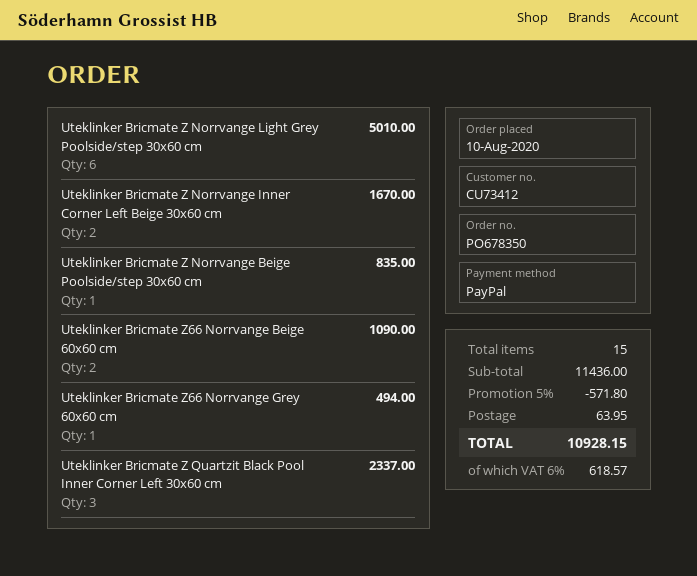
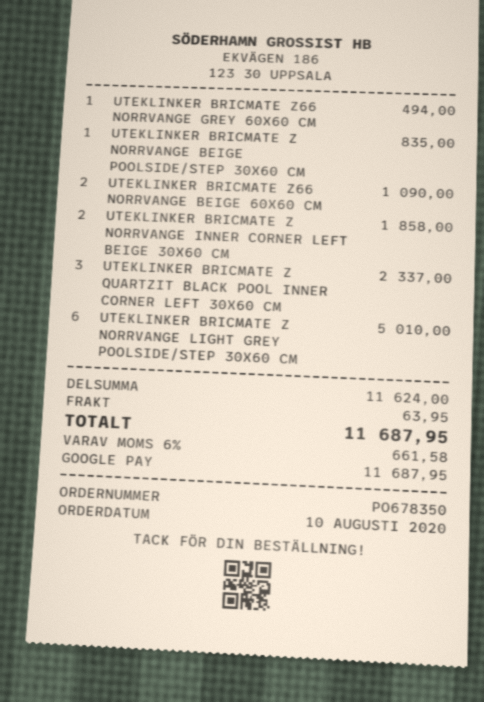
payment method: PayPal -> Google Pay
Uteklinker Bricmate Z Norrvange Inner Corner Left Beige 30x60 cm: 2 for 1670.00 -> 2 for 1858.00
subtotal: 11436.00 -> 11624.00
discount: 5% = 571.80 -> none
tax: 6% = 618.57 -> 6% = 661.58
total: 10928.15 -> 11687.95

